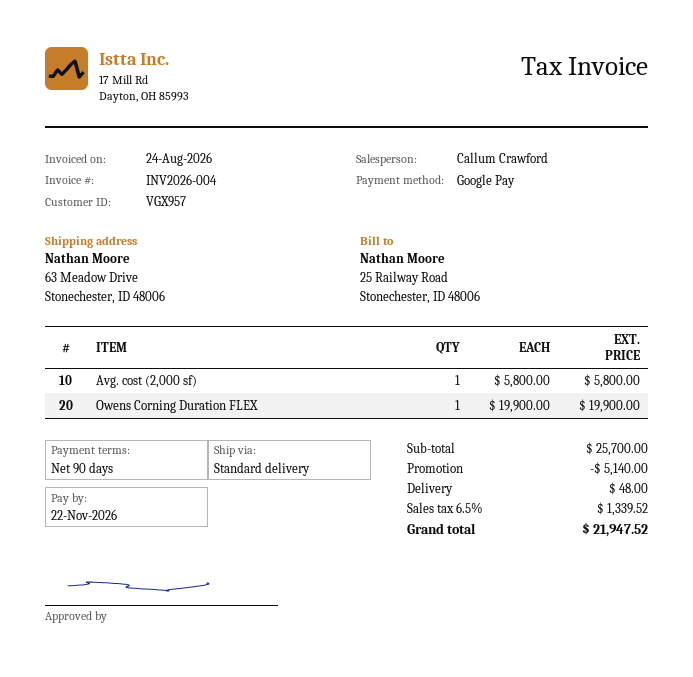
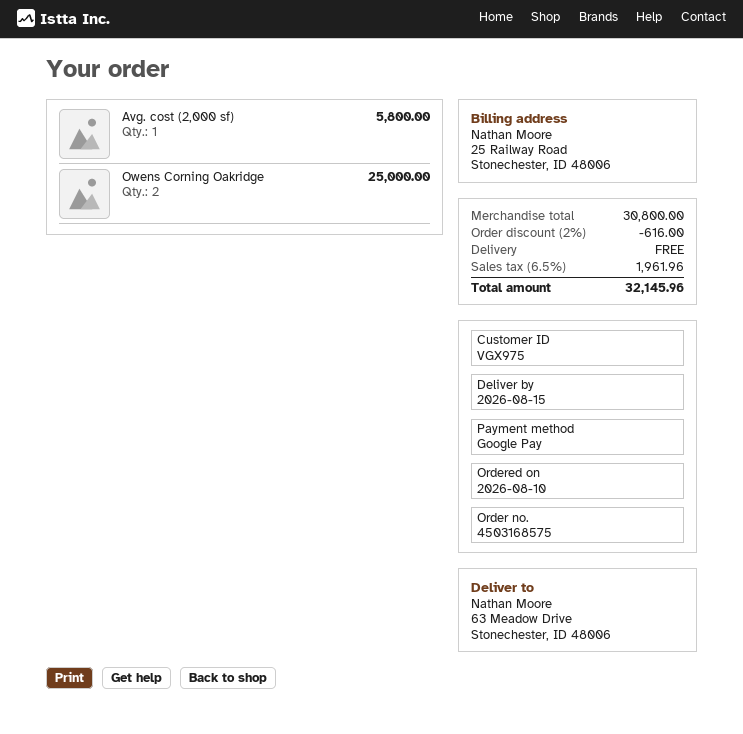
customer number: VGX957 -> VGX975
Owens Corning Duration FLEX: 1 for 19900.00 -> none
Owens Corning Oakridge: none -> 2 for 25000.00
subtotal: 25700.00 -> 30800.00
discount: 5140.00 -> 616.00
shipping: 48.00 -> 0.00
tax: 6.5% = 1339.52 -> 6.5% = 1961.96
total: 21947.52 -> 32145.96

